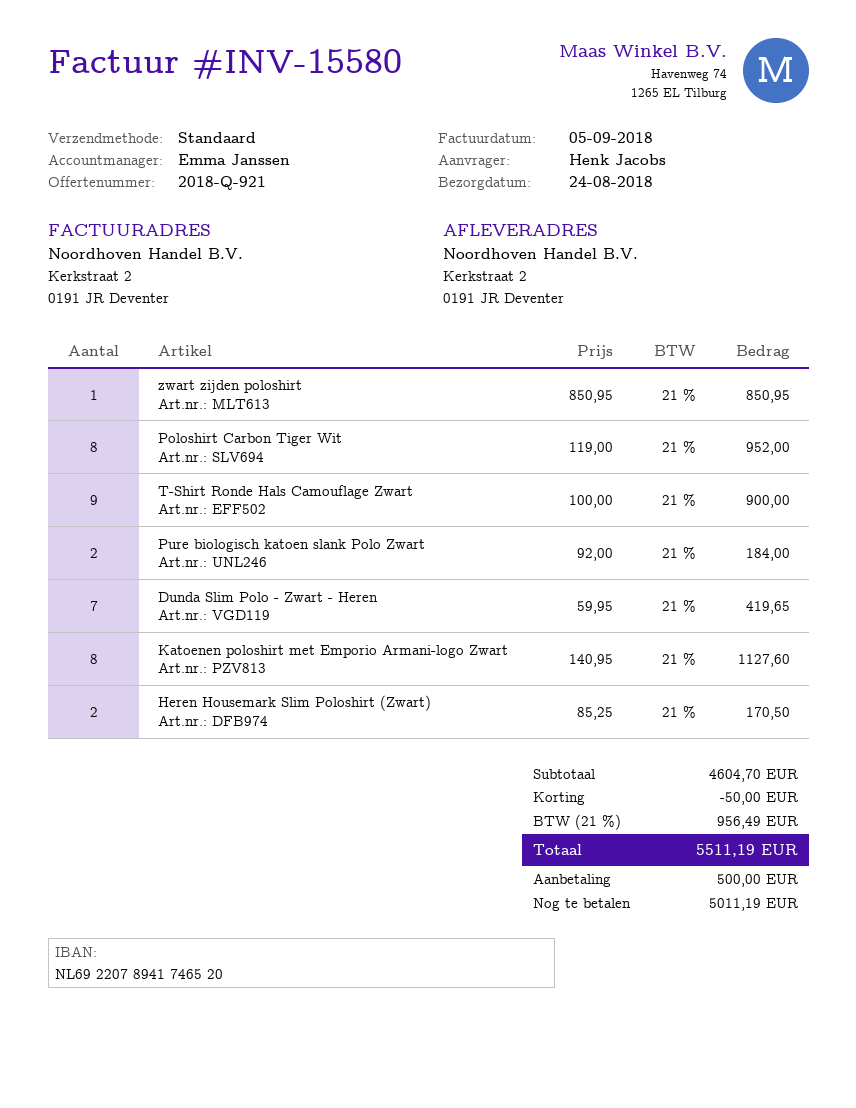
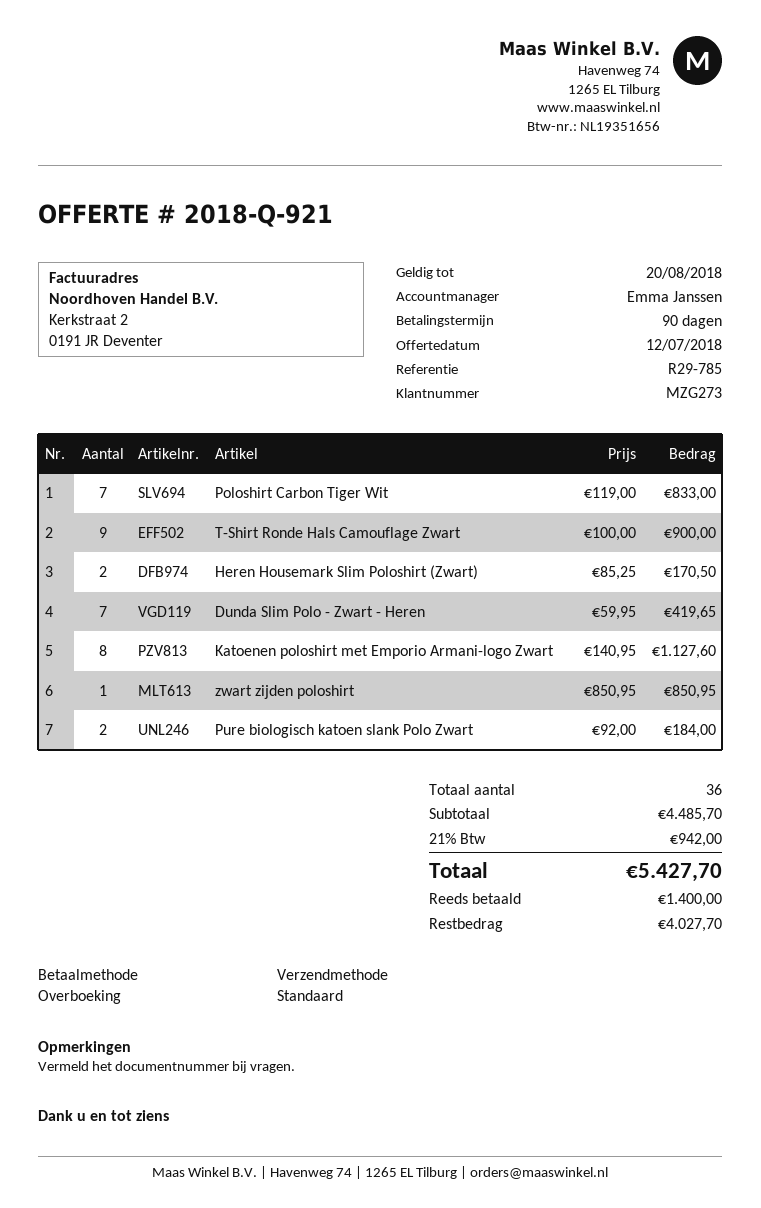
Poloshirt Carbon Tiger Wit: 8 x 119.00 = 952.00 -> 7 x 119.00 = 833.00
subtotal: 4604.70 -> 4485.70
discount: 50.00 -> none
tax: 21% = 956.49 -> 21% = 942.00
total: 5511.19 -> 5427.70
deposit: 500.00 -> 1400.00
balance: 5011.19 -> 4027.70

